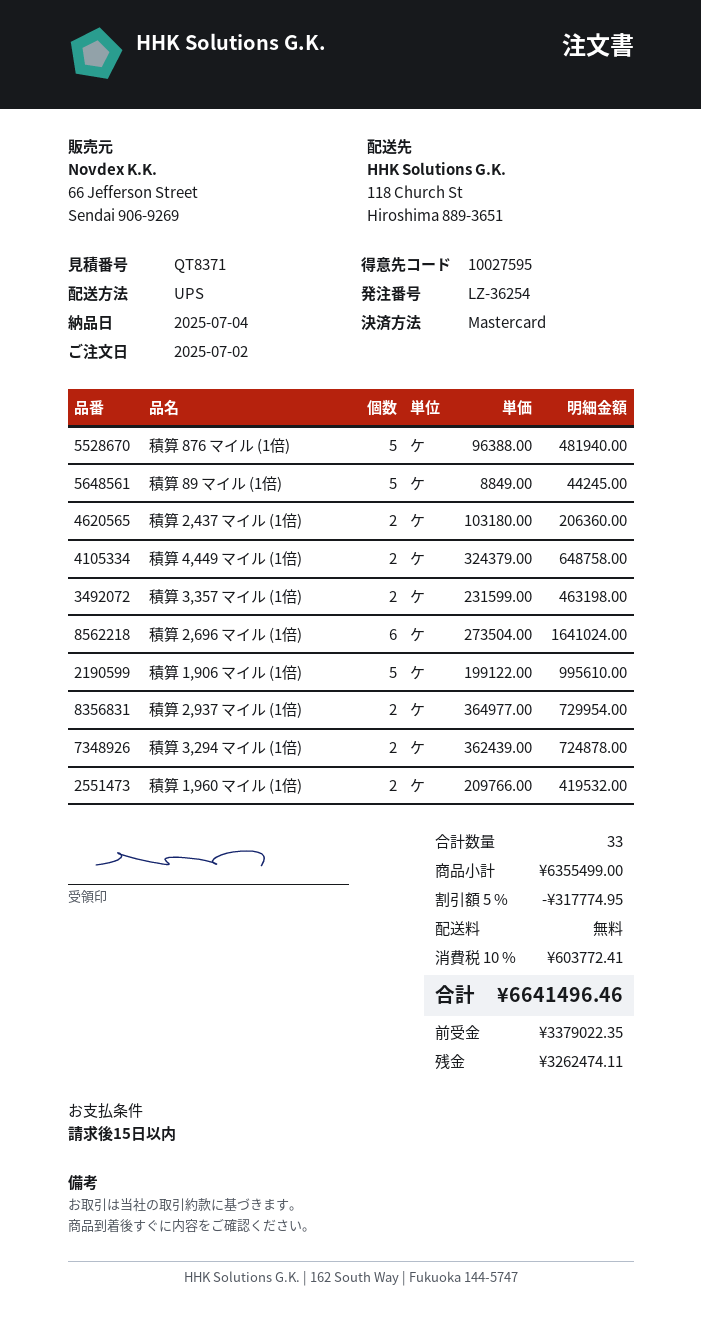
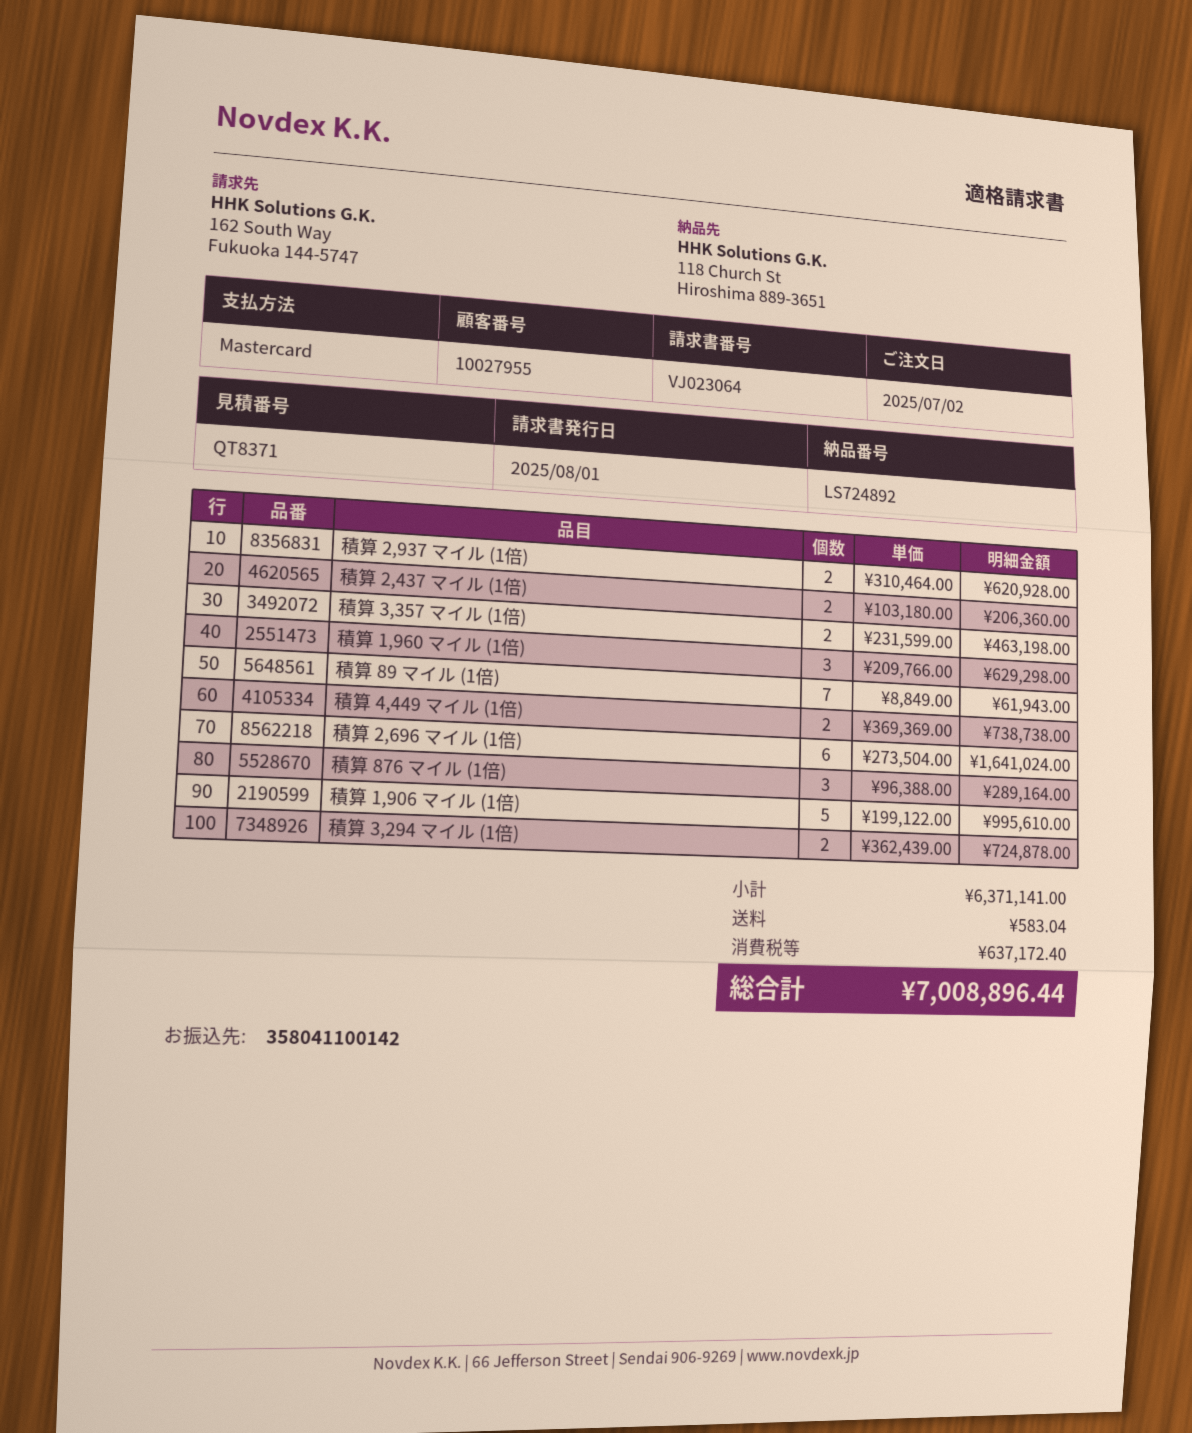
customer number: 10027595 -> 10027955
積算 876 マイル (1倍): 5 x 96388.00 = 481940.00 -> 3 x 96388.00 = 289164.00
積算 89 マイル (1倍): 5 x 8849.00 = 44245.00 -> 7 x 8849.00 = 61943.00
積算 4,449 マイル (1倍): 2 x 324379.00 = 648758.00 -> 2 x 369369.00 = 738738.00
積算 2,937 マイル (1倍): 2 x 364977.00 = 729954.00 -> 2 x 310464.00 = 620928.00
積算 1,960 マイル (1倍): 2 x 209766.00 = 419532.00 -> 3 x 209766.00 = 629298.00
subtotal: 6355499.00 -> 6371141.00
discount: 5% = 317774.95 -> none
shipping: 0.00 -> 583.04
tax: 603772.41 -> 637172.40
total: 6641496.46 -> 7008896.44

